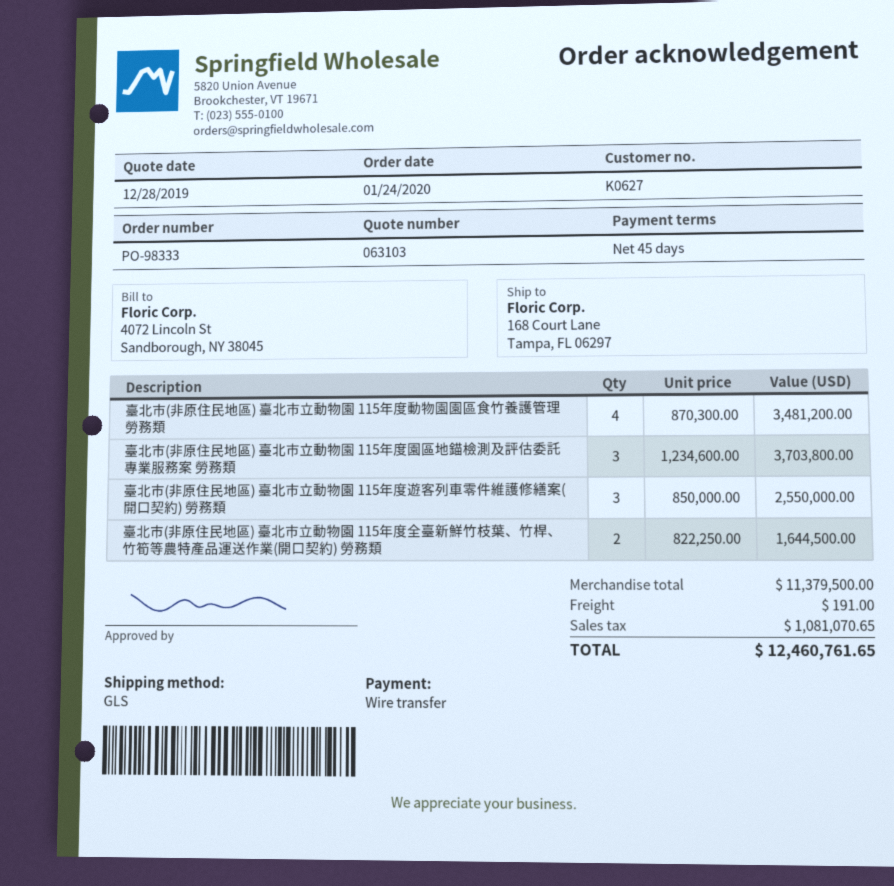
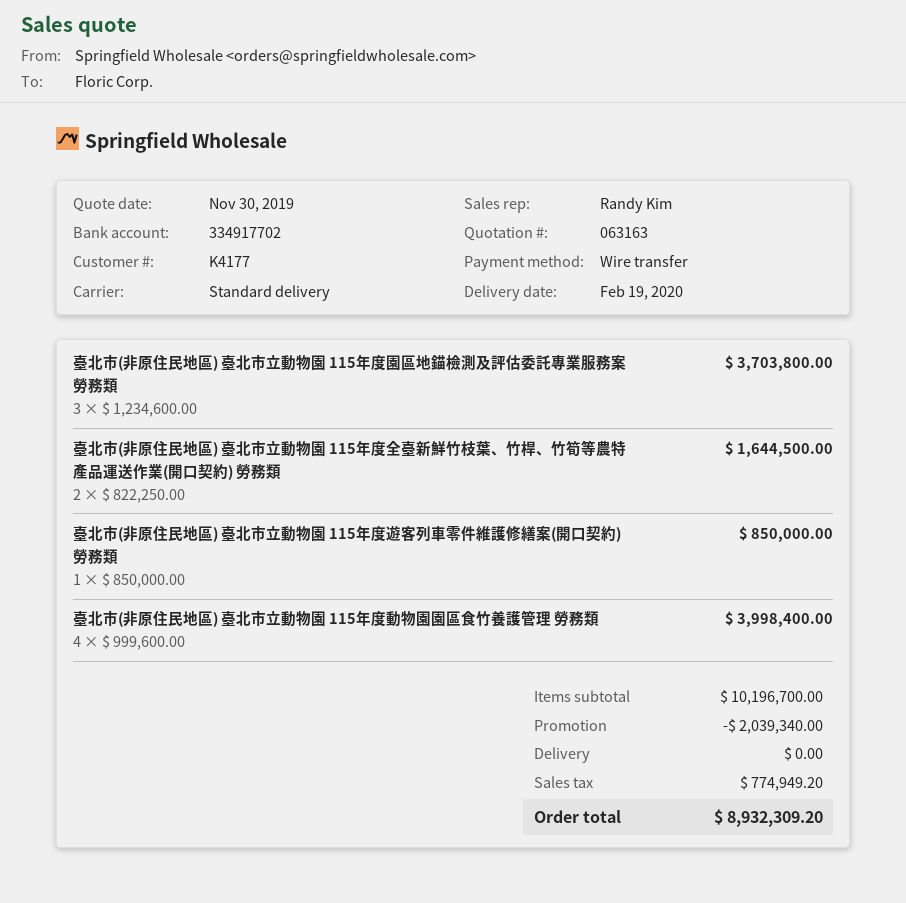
quote number: 063103 -> 063163
quote date: 2019-12-28 -> 2019-11-30
customer number: K0627 -> K4177
shipping method: GLS -> standard
臺北市(非原住民地區) 臺北市立動物園 115年度動物園園區食竹養護管理 勞務類: 4 x 870300.00 = 3481200.00 -> 4 x 999600.00 = 3998400.00
臺北市(非原住民地區) 臺北市立動物園 115年度遊客列車零件維護修繕案(開口契約) 勞務類: 3 x 850000.00 = 2550000.00 -> 1 x 850000.00 = 850000.00
subtotal: 11379500.00 -> 10196700.00
discount: none -> 2039340.00
shipping: 191.00 -> 0.00
tax: 1081070.65 -> 774949.20
total: 12460761.65 -> 8932309.20

